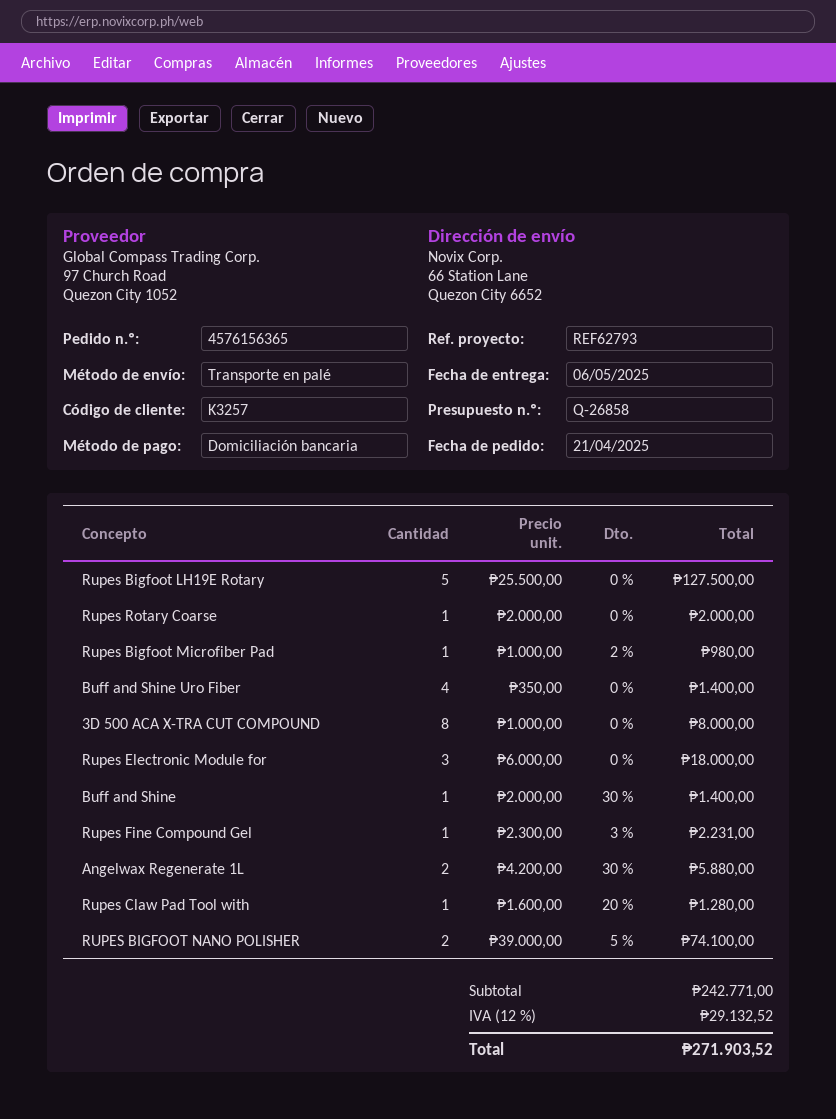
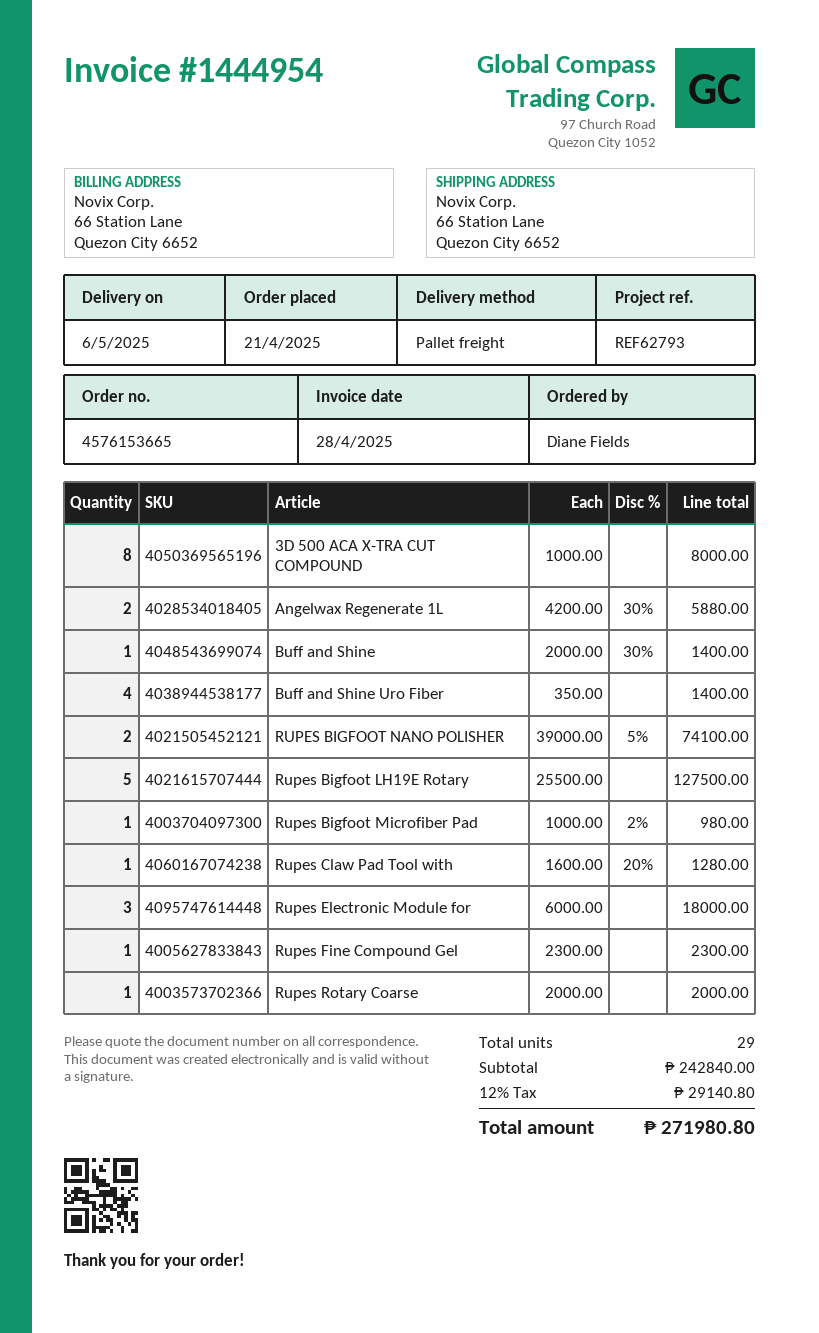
order number: 4576156365 -> 4576153665
Rupes Fine Compound Gel: 1 x 2300.00 - 3% = 2231.00 -> 1 x 2300.00 = 2300.00
subtotal: 242771.00 -> 242840.00
tax: 12% = 29132.52 -> 12% = 29140.80
total: 271903.52 -> 271980.80

